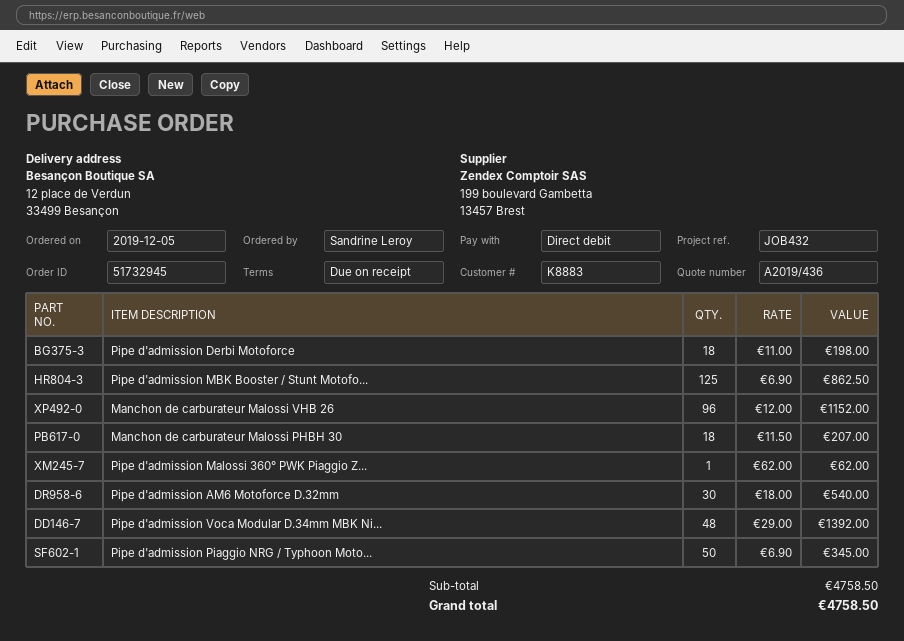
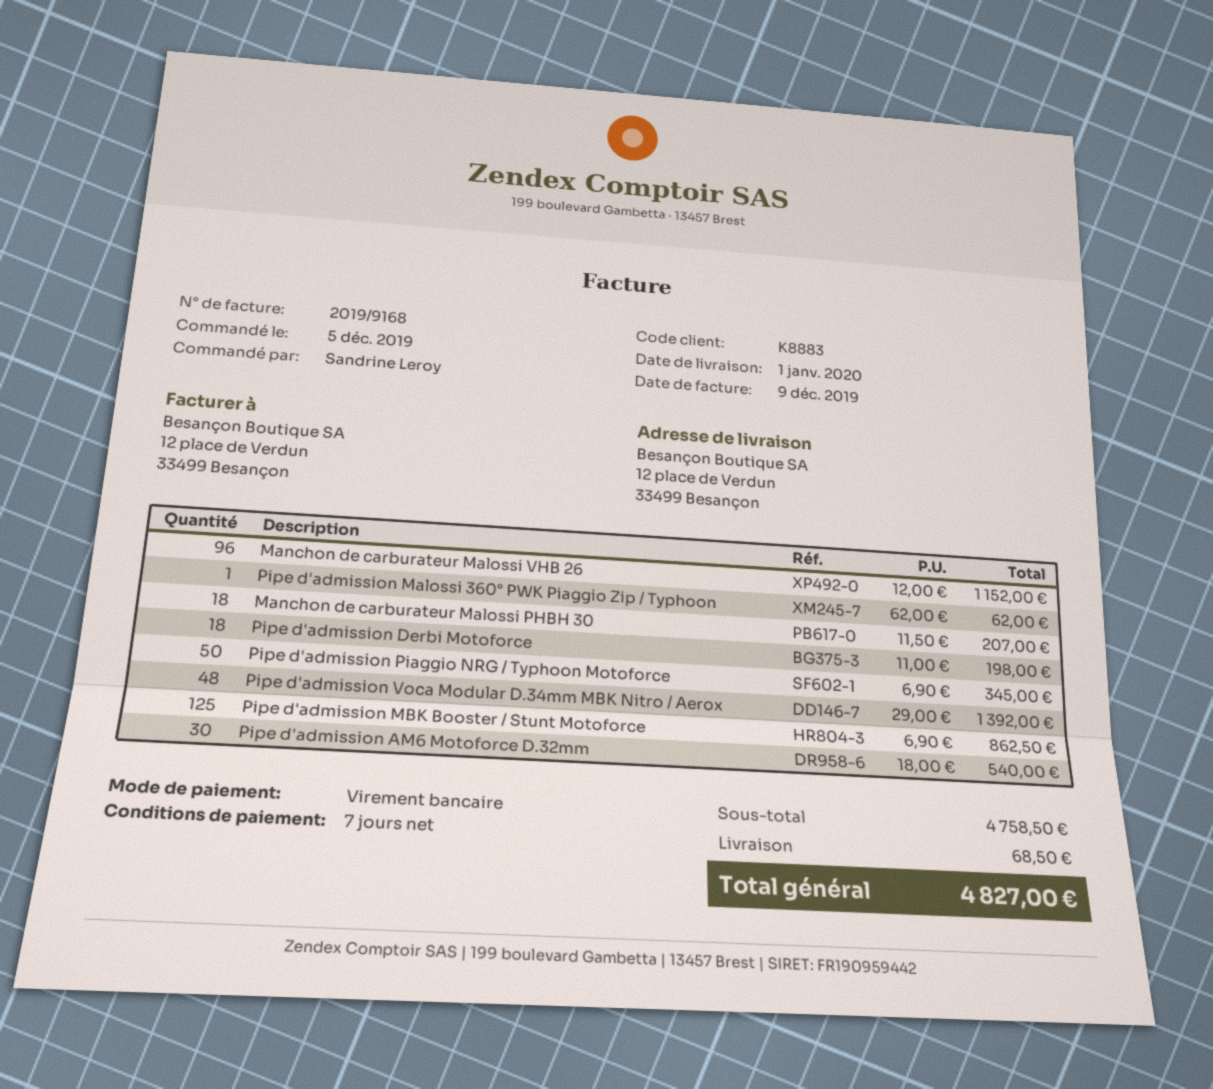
payment terms: on receipt -> 7 days
payment method: direct debit -> bank transfer
shipping: none -> 68.50
total: 4758.50 -> 4827.00

